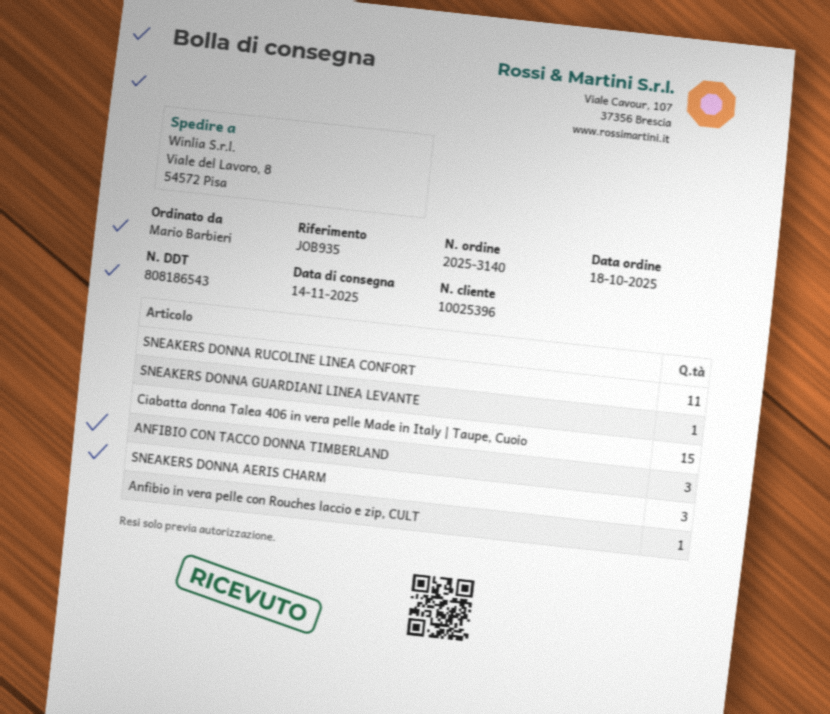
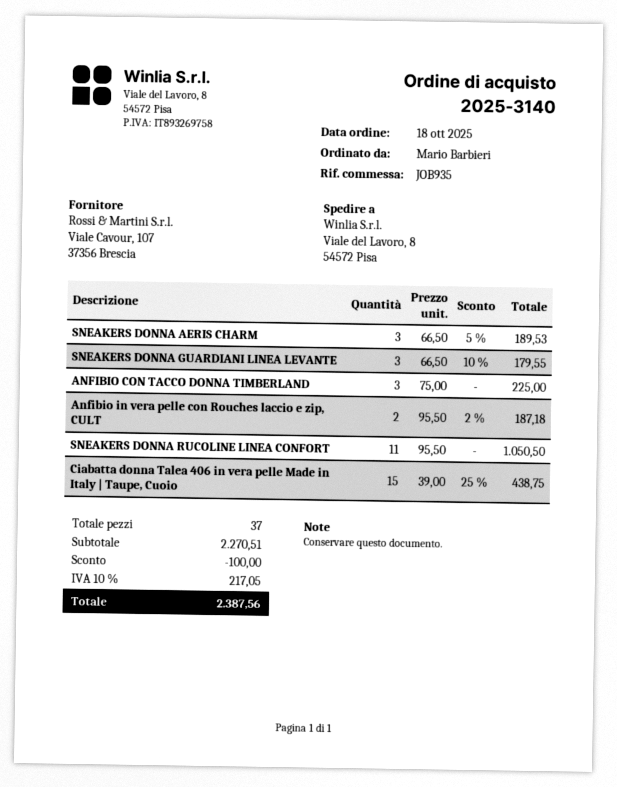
SNEAKERS DONNA GUARDIANI LINEA LEVANTE: 1 -> 3
Anfibio in vera pelle con Rouches laccio e zip, CULT: 1 -> 2

